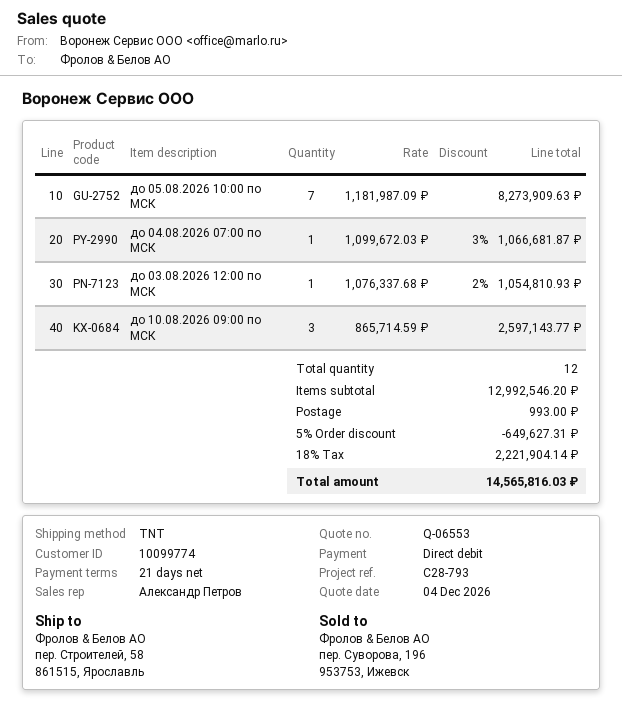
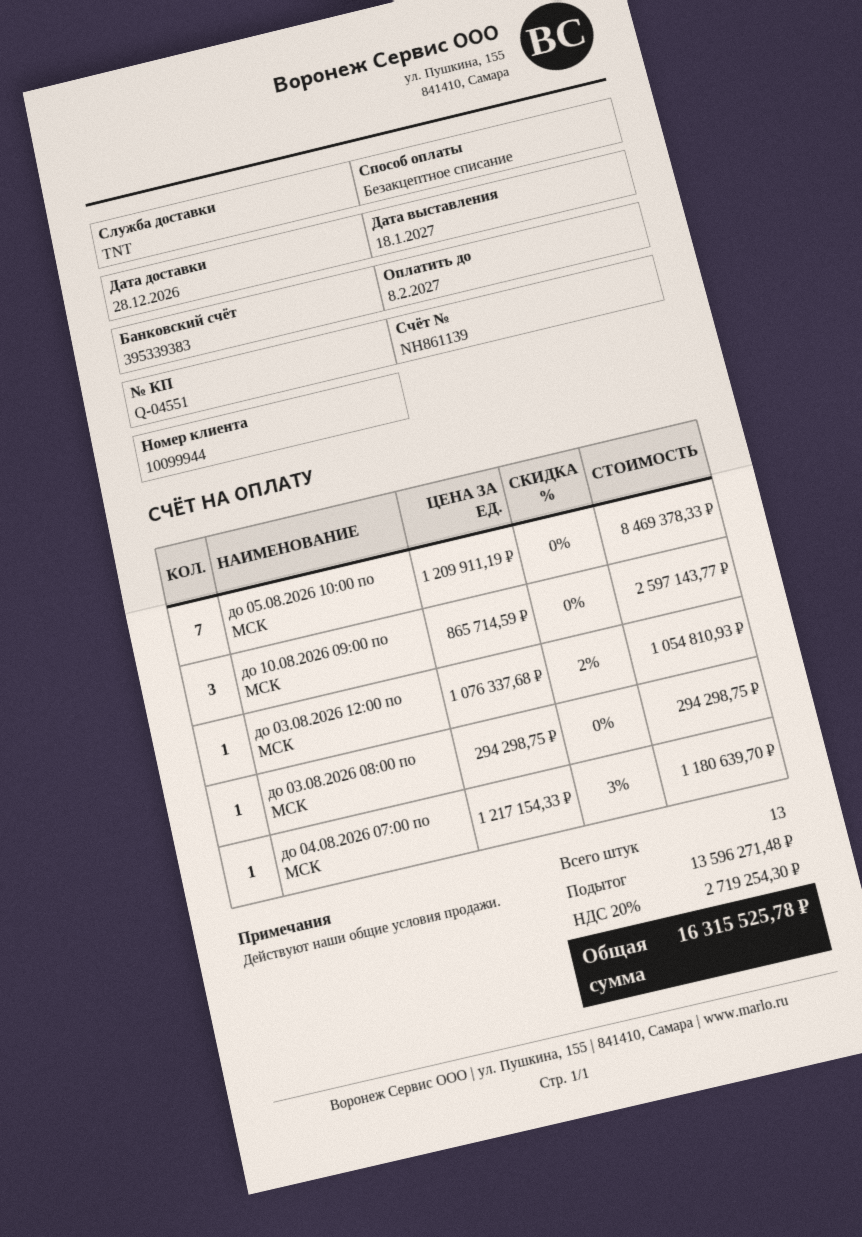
quote number: Q-06553 -> Q-04551
customer number: 10099774 -> 10099944
до 05.08.2026 10:00 по МСК: 7 x 1181987.09 = 8273909.63 -> 7 x 1209911.19 = 8469378.33
до 04.08.2026 07:00 по МСК: 1 x 1099672.03 - 3% = 1066681.87 -> 1 x 1217154.33 - 3% = 1180639.70
до 03.08.2026 08:00 по МСК: none -> 1 x 294298.75 = 294298.75
total quantity: 12 -> 13
subtotal: 12992546.20 -> 13596271.48
discount: 5% = 649627.31 -> none
shipping: 993.00 -> none
tax: 18% = 2221904.14 -> 20% = 2719254.30
total: 14565816.03 -> 16315525.78

